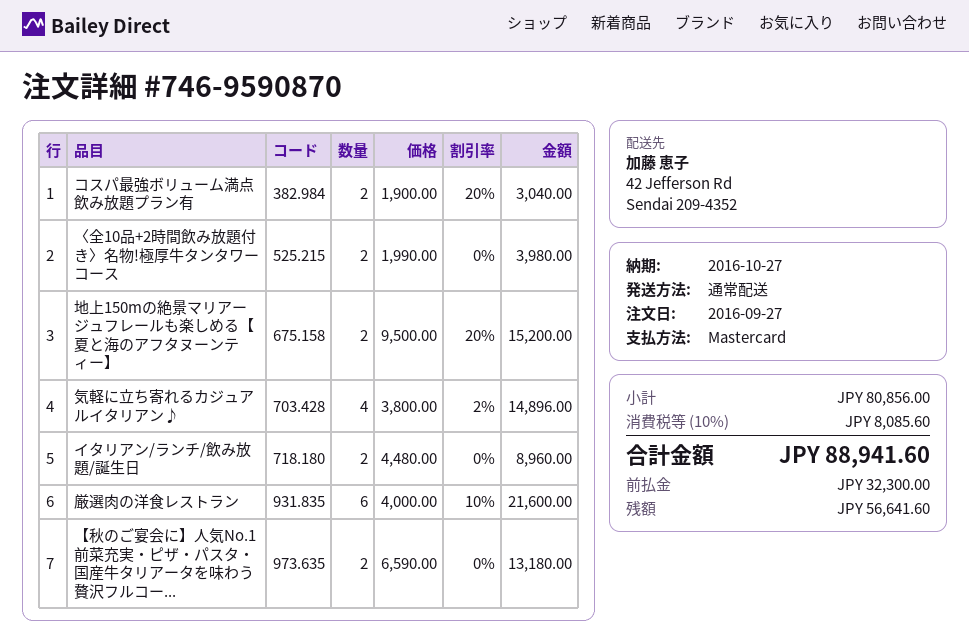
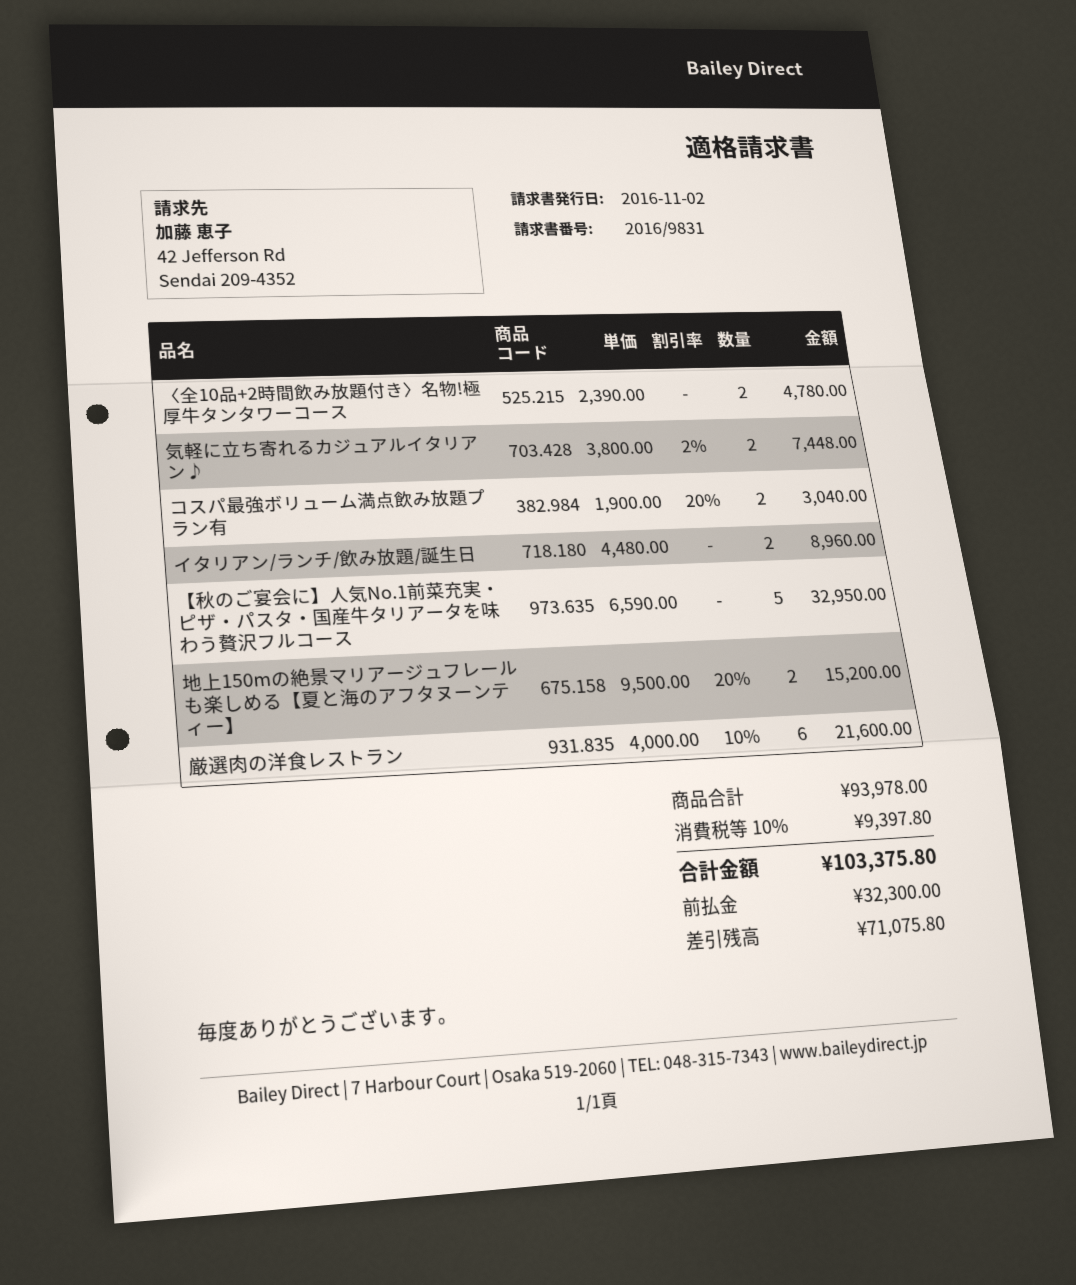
〈全10品+2時間飲み放題付き〉名物!極厚牛タンタワーコース: 2 x 1990.00 = 3980.00 -> 2 x 2390.00 = 4780.00
気軽に立ち寄れるカジュアルイタリアン♪: 4 x 3800.00 - 2% = 14896.00 -> 2 x 3800.00 - 2% = 7448.00
【秋のご宴会に】人気No.1前菜充実・ピザ・パスタ・国産牛タリアータを味わう贅沢フルコー...: 2 x 6590.00 = 13180.00 -> 5 x 6590.00 = 32950.00
subtotal: 80856.00 -> 93978.00
tax: 10% = 8085.60 -> 10% = 9397.80
total: 88941.60 -> 103375.80
balance: 56641.60 -> 71075.80

